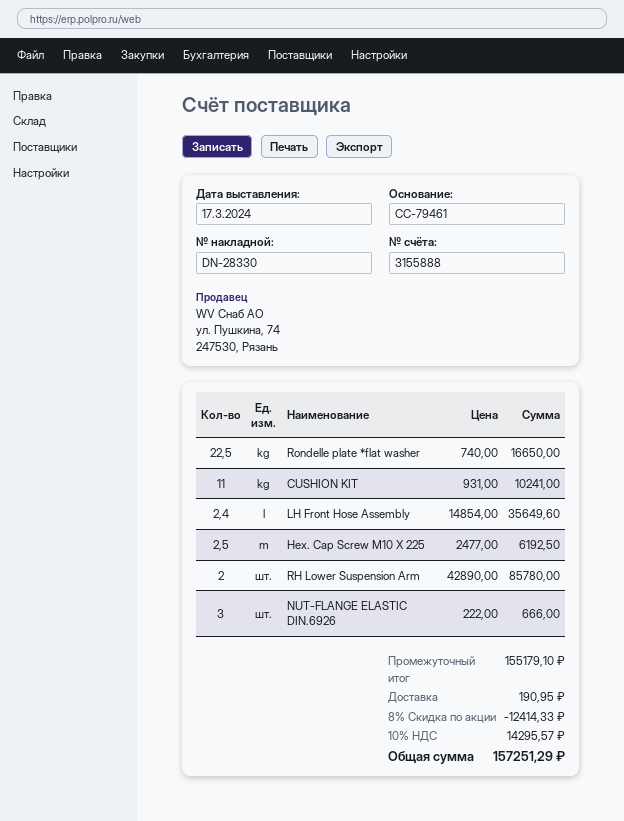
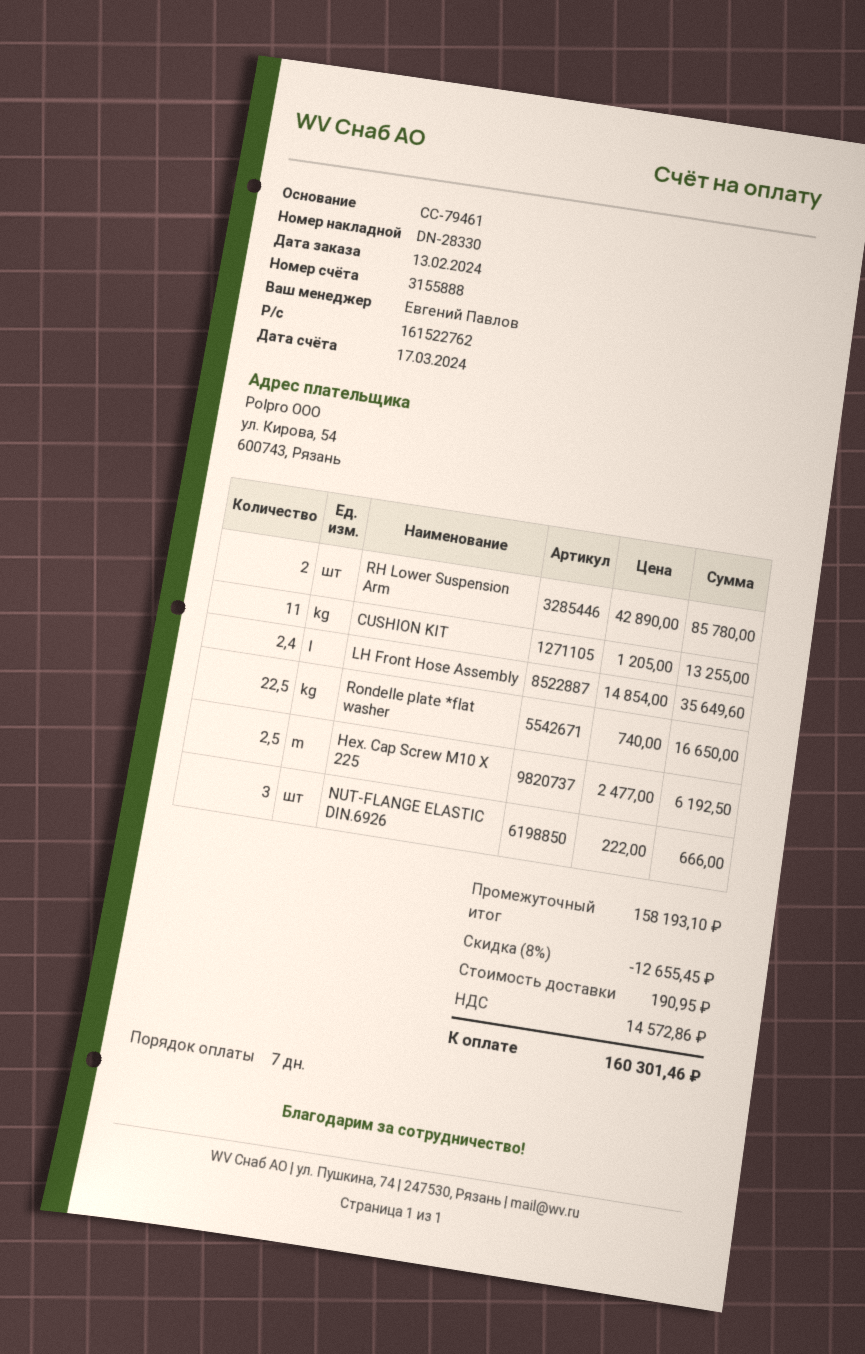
CUSHION KIT: 11 x 931.00 = 10241.00 -> 11 x 1205.00 = 13255.00
subtotal: 155179.10 -> 158193.10
discount: 8% = 12414.33 -> 8% = 12655.45
tax: 14295.57 -> 14572.86
total: 157251.29 -> 160301.46

